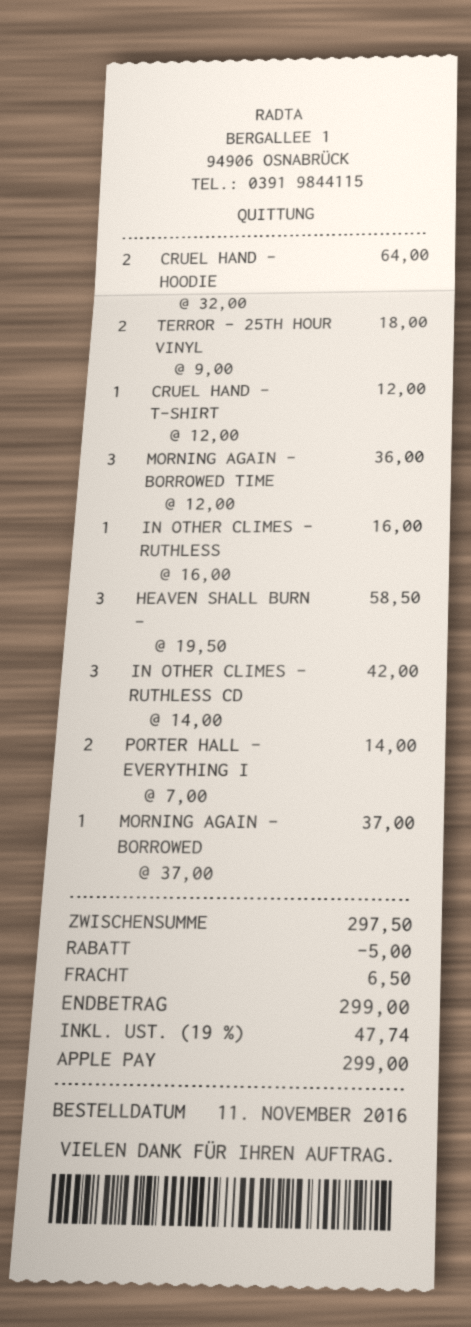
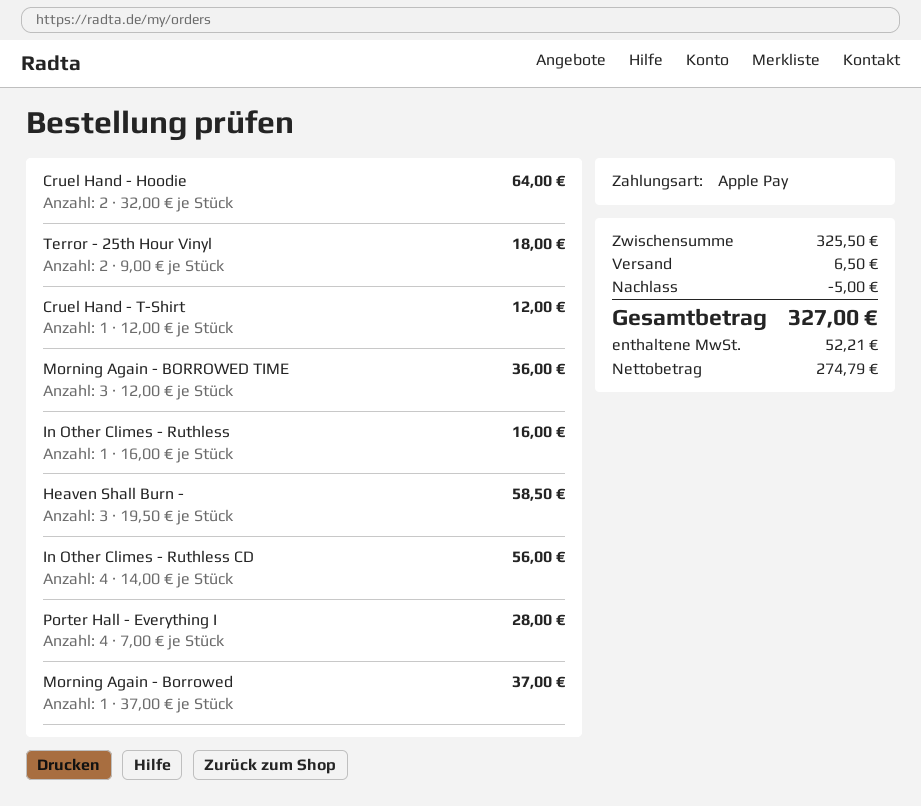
IN OTHER CLIMES - RUTHLESS CD: 3 x 14.00 = 42.00 -> 4 x 14.00 = 56.00
PORTER HALL - EVERYTHING I: 2 x 7.00 = 14.00 -> 4 x 7.00 = 28.00
subtotal: 297.50 -> 325.50
tax: 47.74 -> 52.21
total: 299.00 -> 327.00

